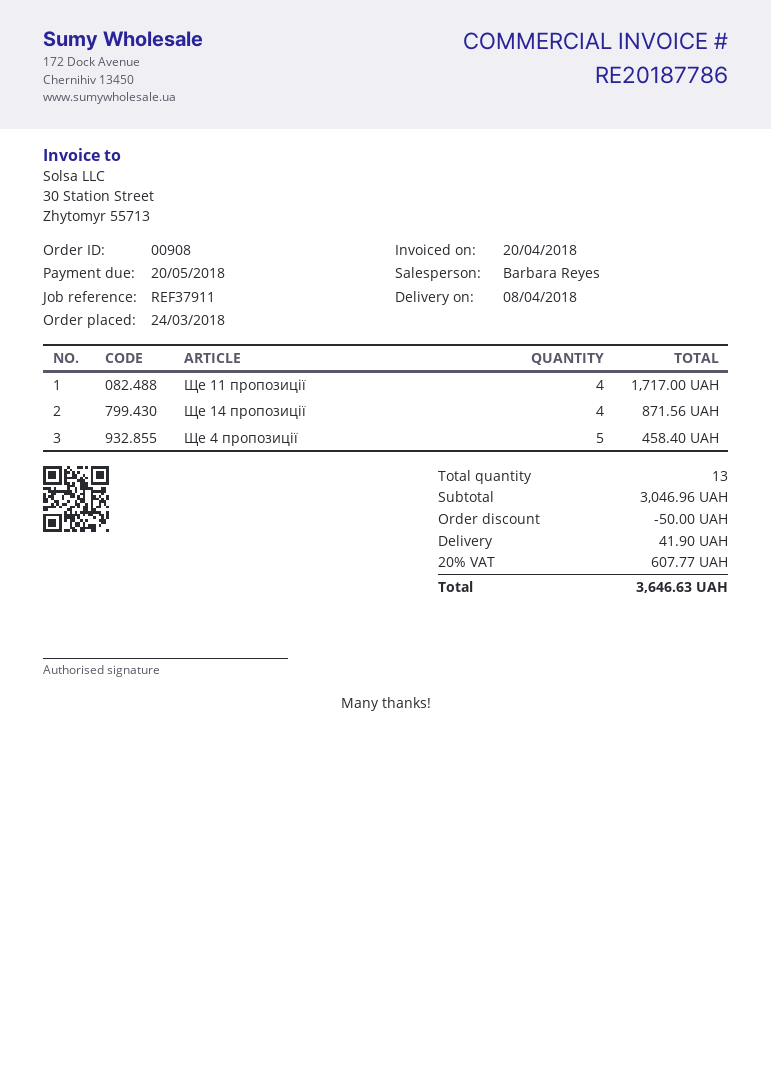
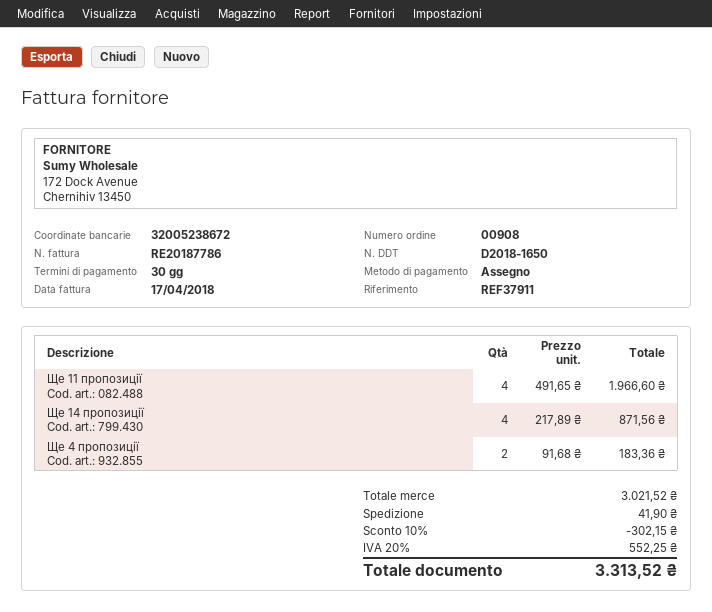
invoice date: 2018-04-20 -> 2018-04-17
Ще 11 пропозиції: 4 for 1717.00 -> 4 for 1966.60
Ще 4 пропозиції: 5 for 458.40 -> 2 for 183.36
subtotal: 3046.96 -> 3021.52
discount: 50.00 -> 302.15
tax: 20% = 607.77 -> 20% = 552.25
total: 3646.63 -> 3313.52

